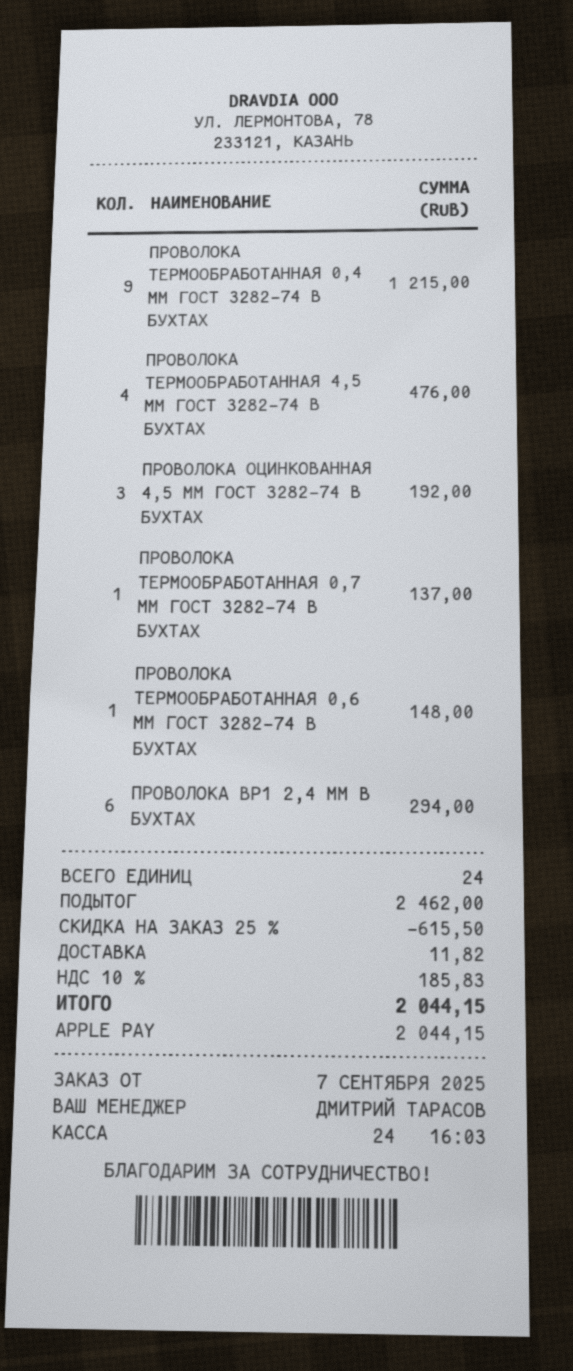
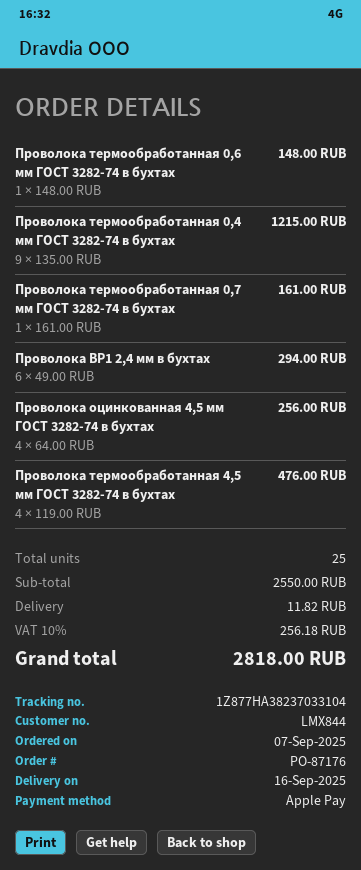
ПРОВОЛОКА ОЦИНКОВАННАЯ 4,5 ММ ГОСТ 3282-74 В БУХТАХ: 3 for 192.00 -> 4 for 256.00
ПРОВОЛОКА ТЕРМООБРАБОТАННАЯ 0,7 ММ ГОСТ 3282-74 В БУХТАХ: 1 for 137.00 -> 1 for 161.00
total quantity: 24 -> 25
subtotal: 2462.00 -> 2550.00
discount: 25% = 615.50 -> none
tax: 10% = 185.83 -> 10% = 256.18
total: 2044.15 -> 2818.00

